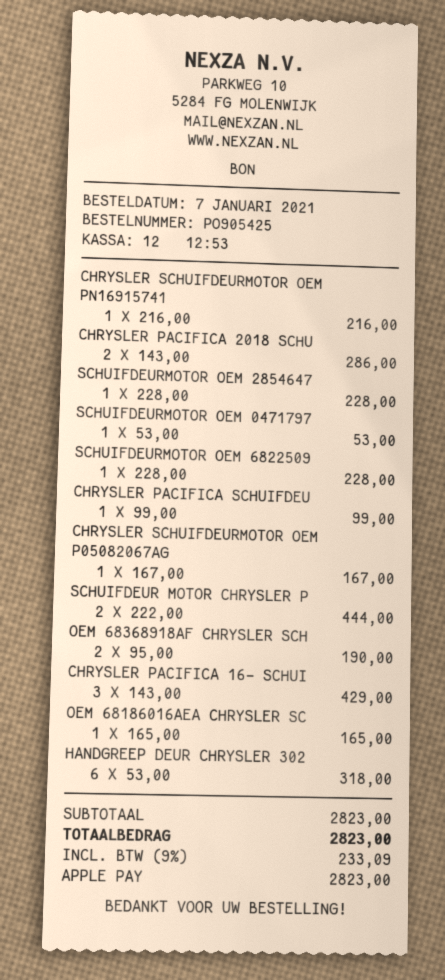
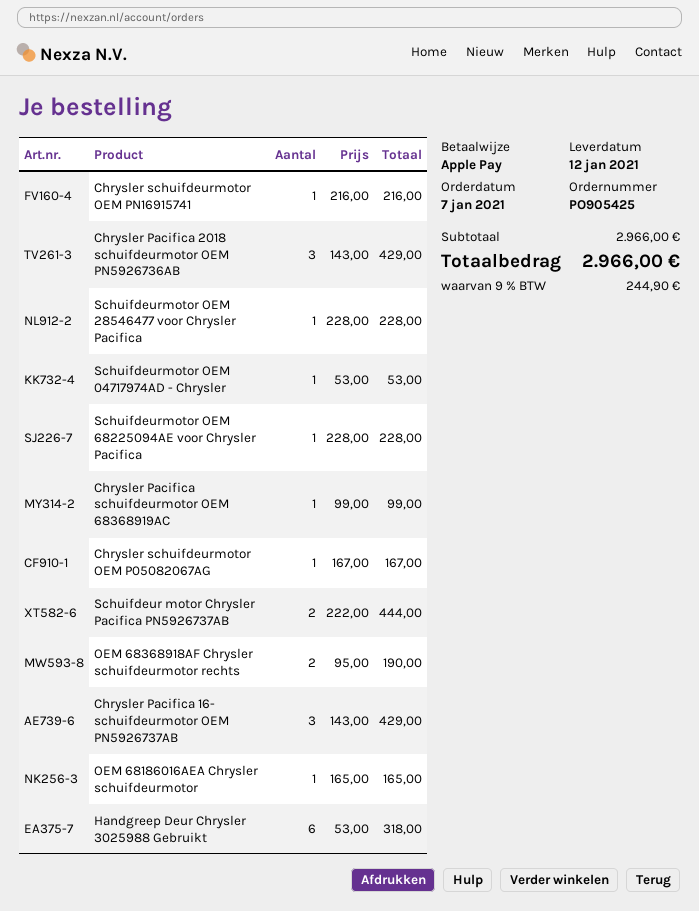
CHRYSLER PACIFICA 2018 SCHU: 2 x 143.00 = 286.00 -> 3 x 143.00 = 429.00
subtotal: 2823.00 -> 2966.00
tax: 9% = 233.09 -> 9% = 244.90
total: 2823.00 -> 2966.00

